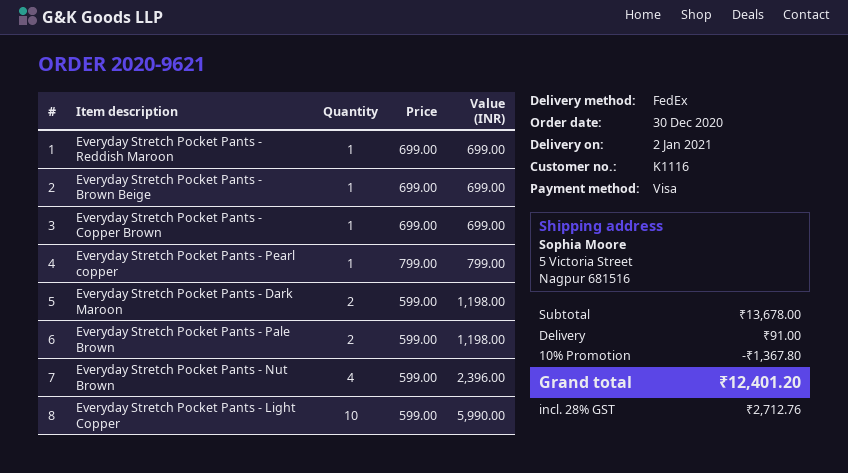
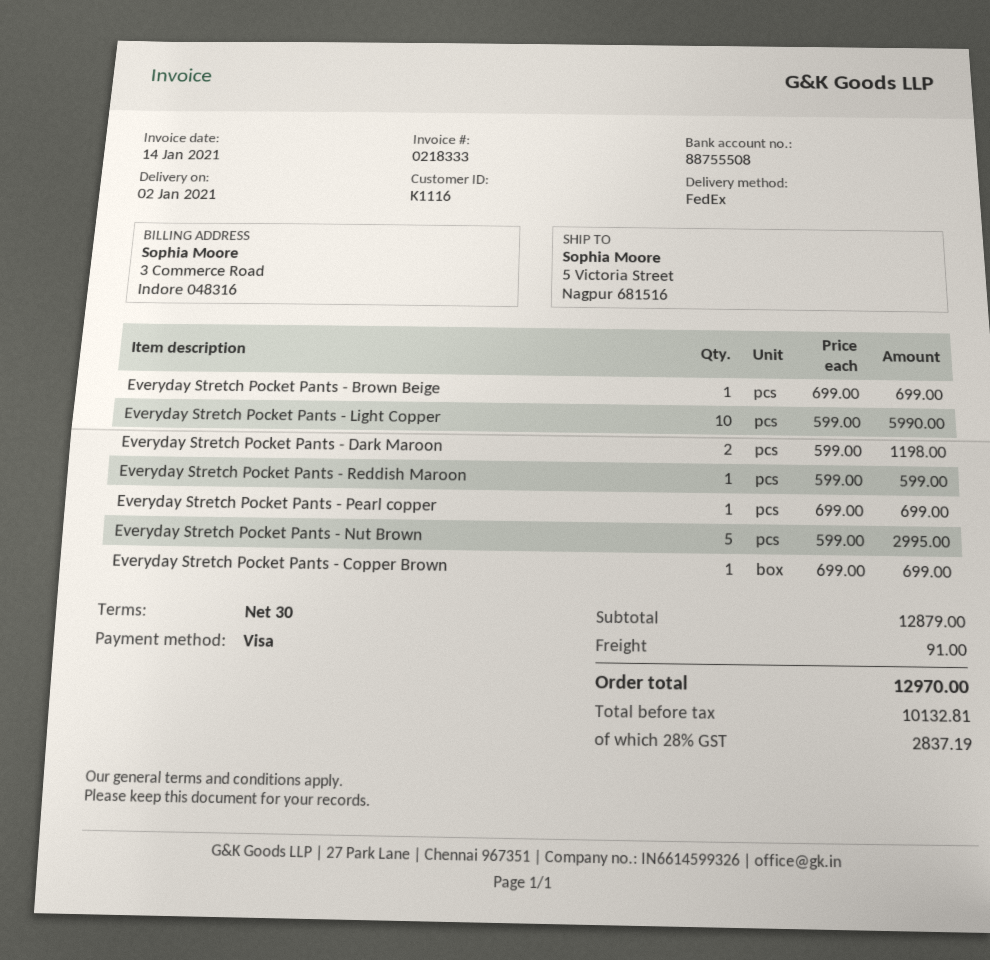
Everyday Stretch Pocket Pants - Reddish Maroon: 1 x 699.00 = 699.00 -> 1 x 599.00 = 599.00
Everyday Stretch Pocket Pants - Pearl copper: 1 x 799.00 = 799.00 -> 1 x 699.00 = 699.00
Everyday Stretch Pocket Pants - Pale Brown: 2 x 599.00 = 1198.00 -> none
Everyday Stretch Pocket Pants - Nut Brown: 4 x 599.00 = 2396.00 -> 5 x 599.00 = 2995.00
subtotal: 13678.00 -> 12879.00
discount: 10% = 1367.80 -> none
tax: 28% = 2712.76 -> 28% = 2837.19
total: 12401.20 -> 12970.00

